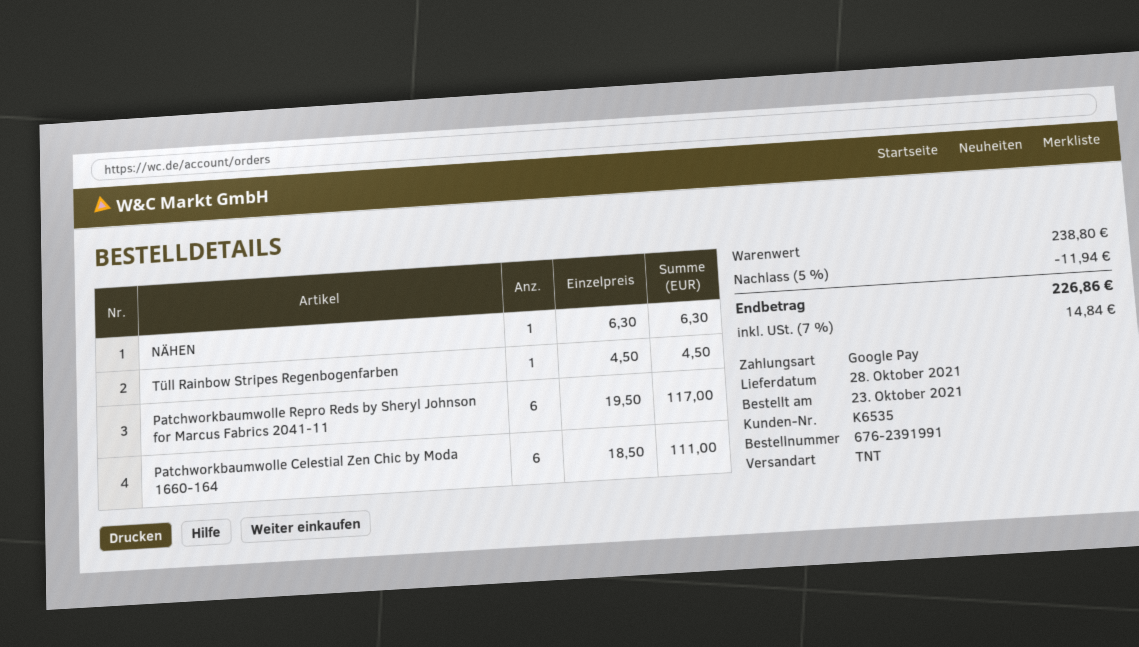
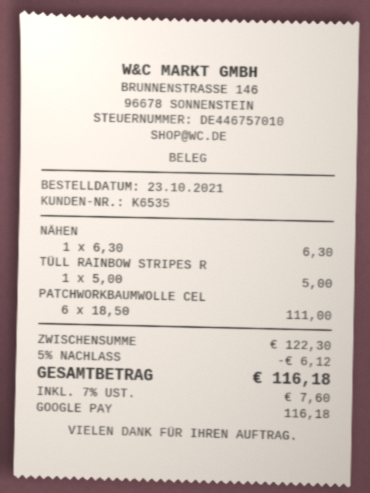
Tüll Rainbow Stripes Regenbogenfarben: 1 x 4.50 = 4.50 -> 1 x 5.00 = 5.00
Patchworkbaumwolle Repro Reds by Sheryl Johnson for Marcus Fabrics 2041-11: 6 x 19.50 = 117.00 -> none
subtotal: 238.80 -> 122.30
discount: 5% = 11.94 -> 5% = 6.12
tax: 7% = 14.84 -> 7% = 7.60
total: 226.86 -> 116.18

